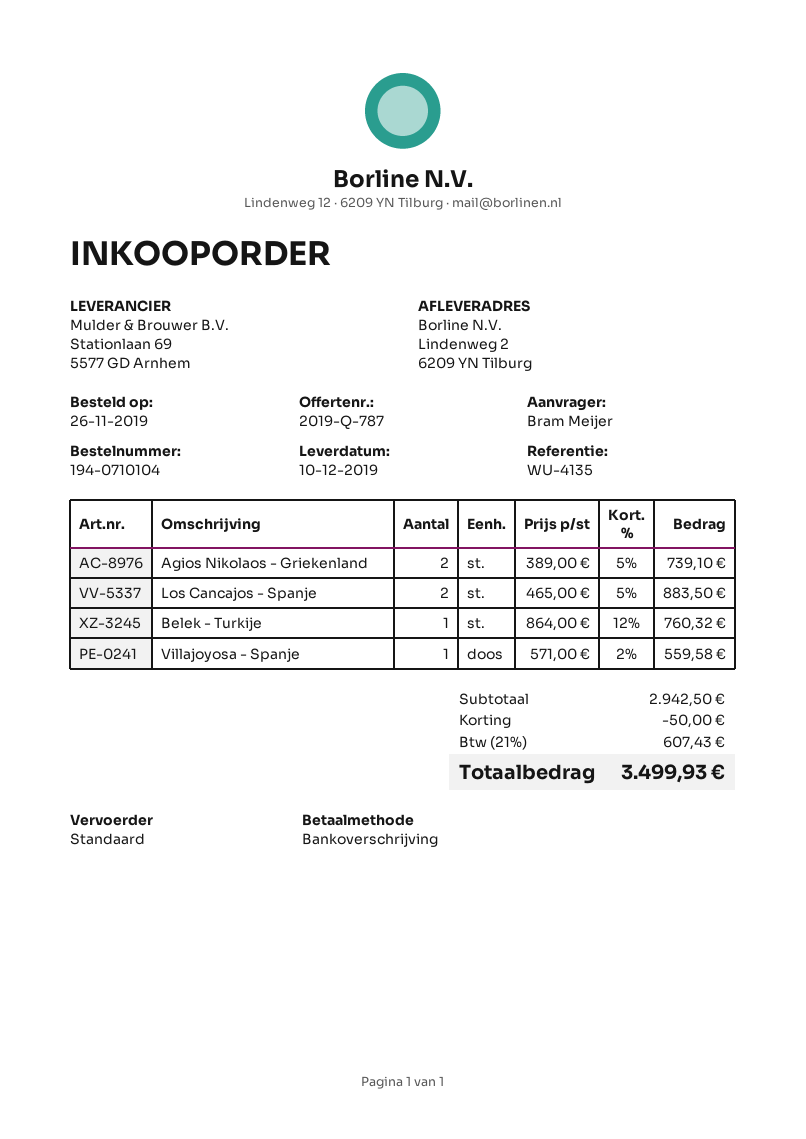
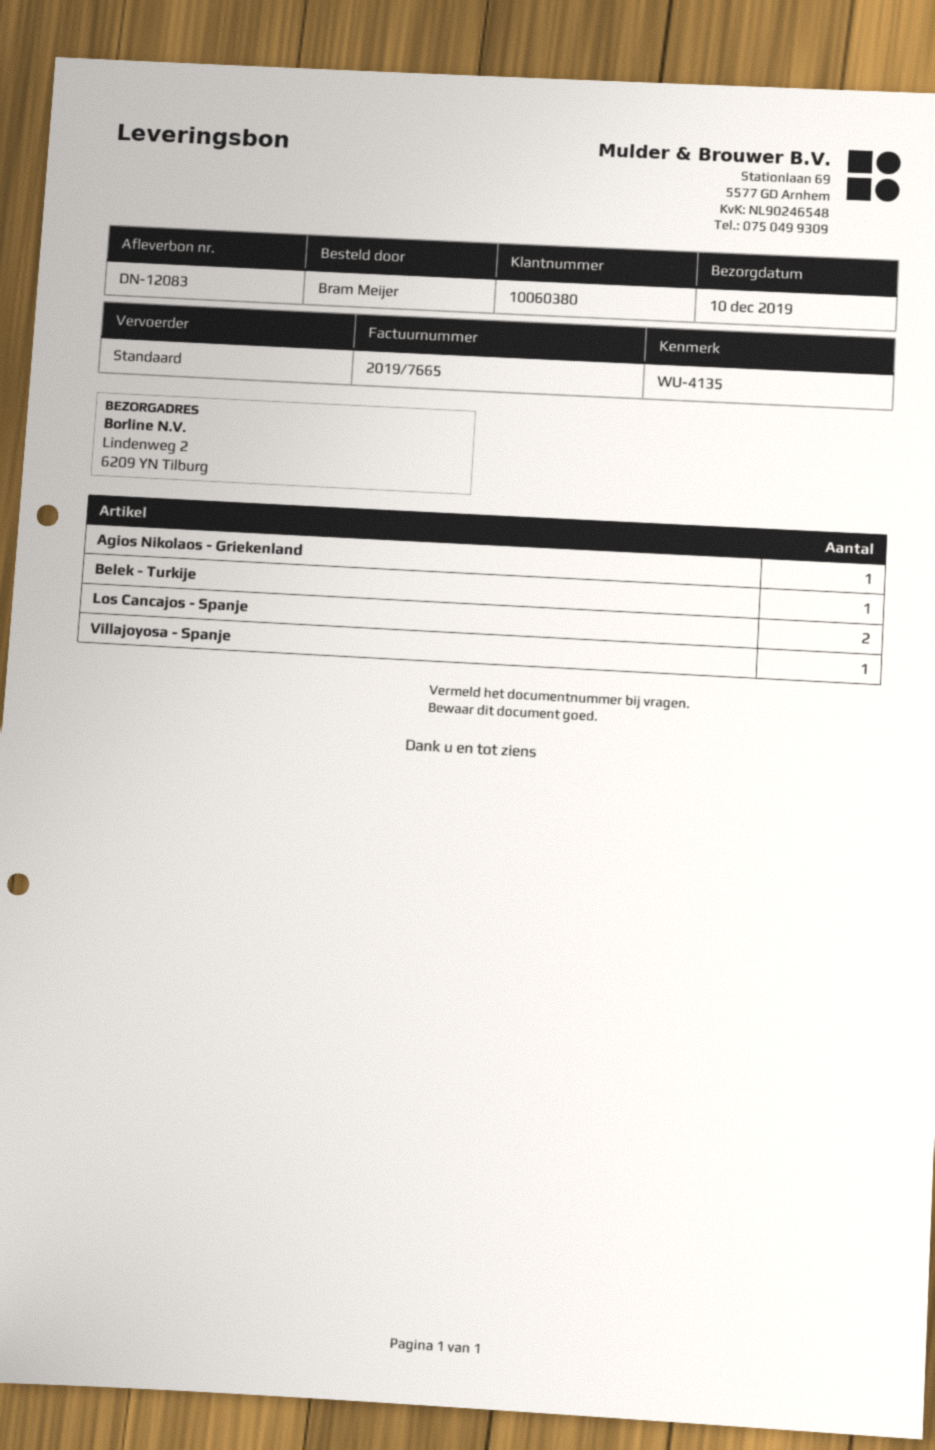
Agios Nikolaos - Griekenland: 2 -> 1

